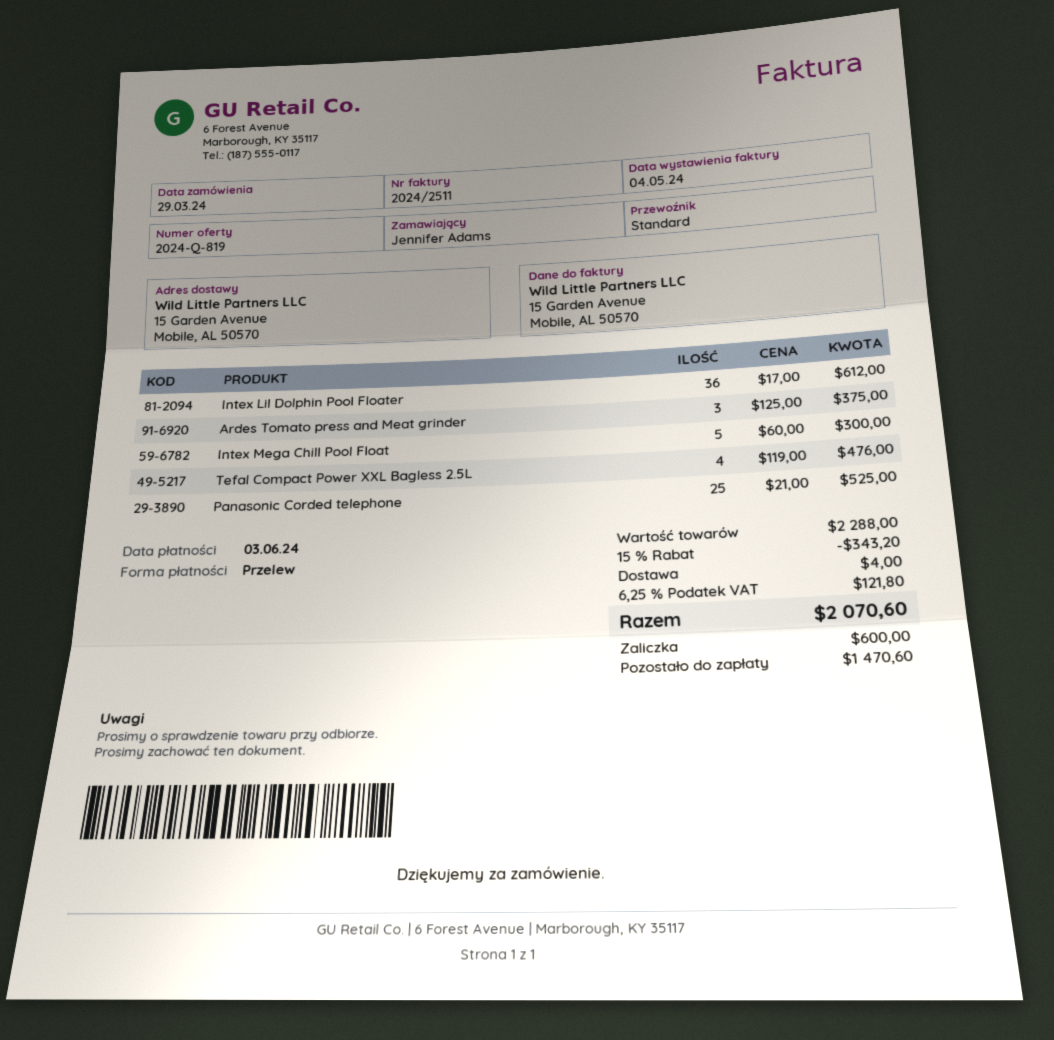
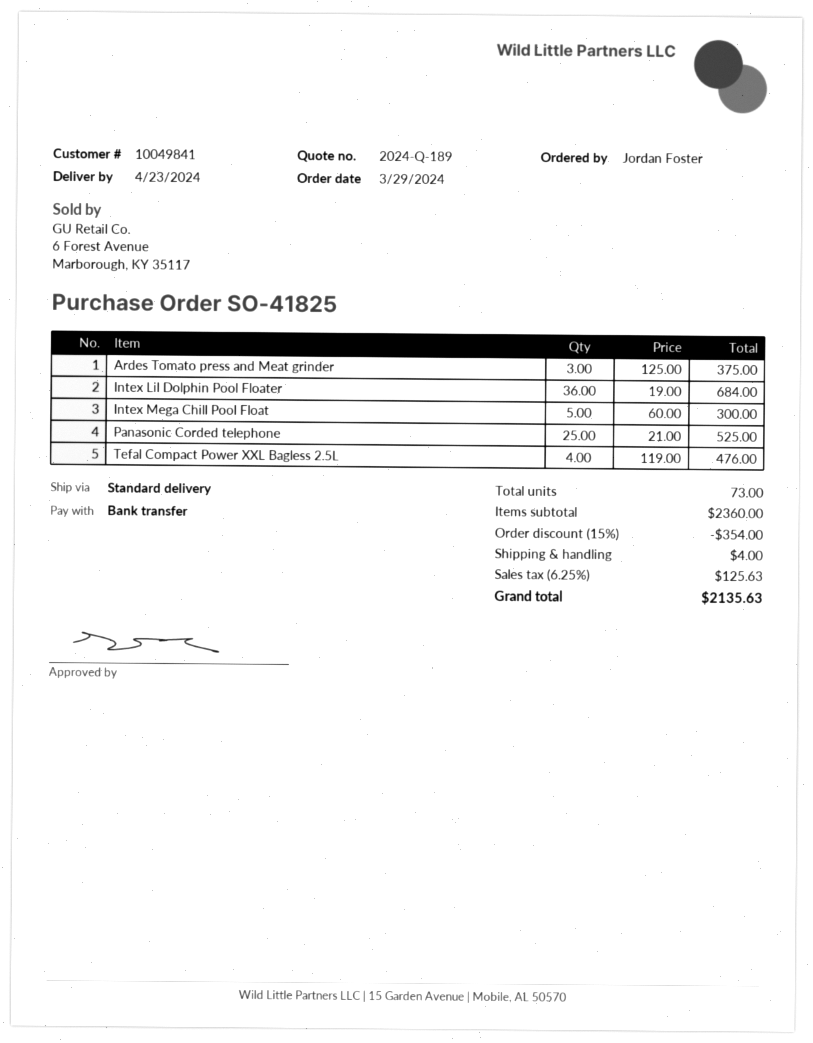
quote number: 2024-Q-819 -> 2024-Q-189
ordered by: Jennifer Adams -> Jordan Foster
Intex Lil Dolphin Pool Floater: 36 x 17.00 = 612.00 -> 36 x 19.00 = 684.00
subtotal: 2288.00 -> 2360.00
discount: 15% = 343.20 -> 15% = 354.00
tax: 6.25% = 121.80 -> 6.25% = 125.63
total: 2070.60 -> 2135.63

